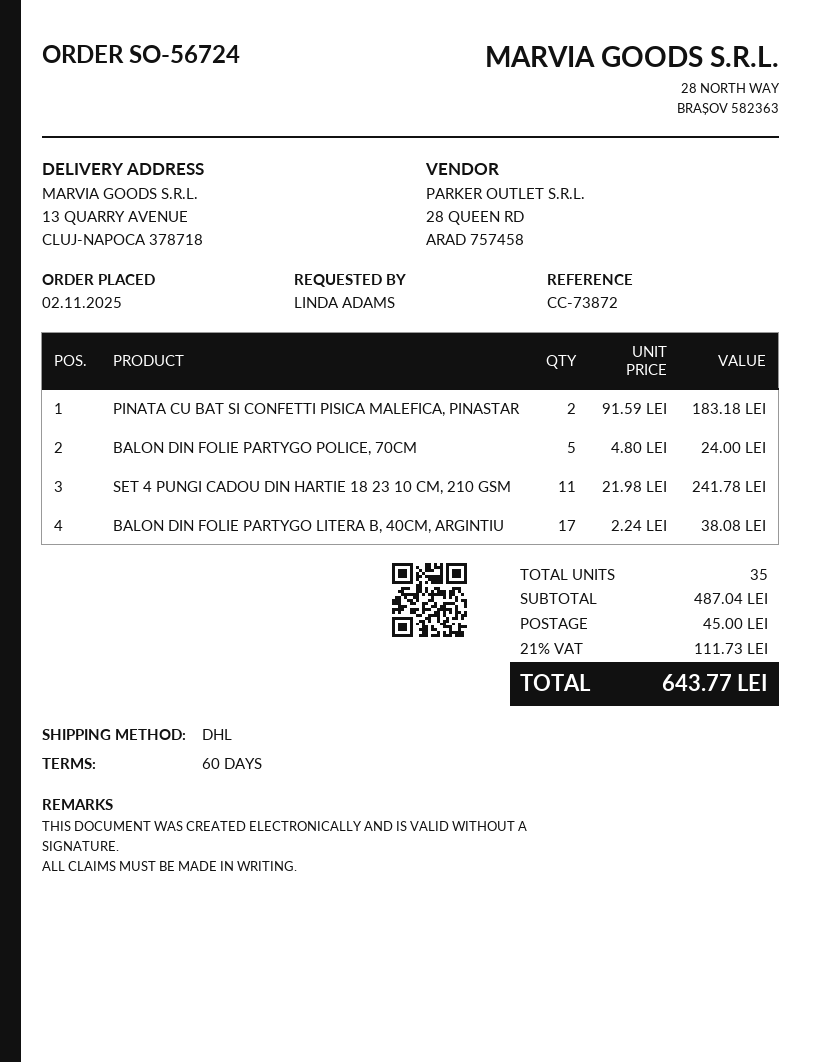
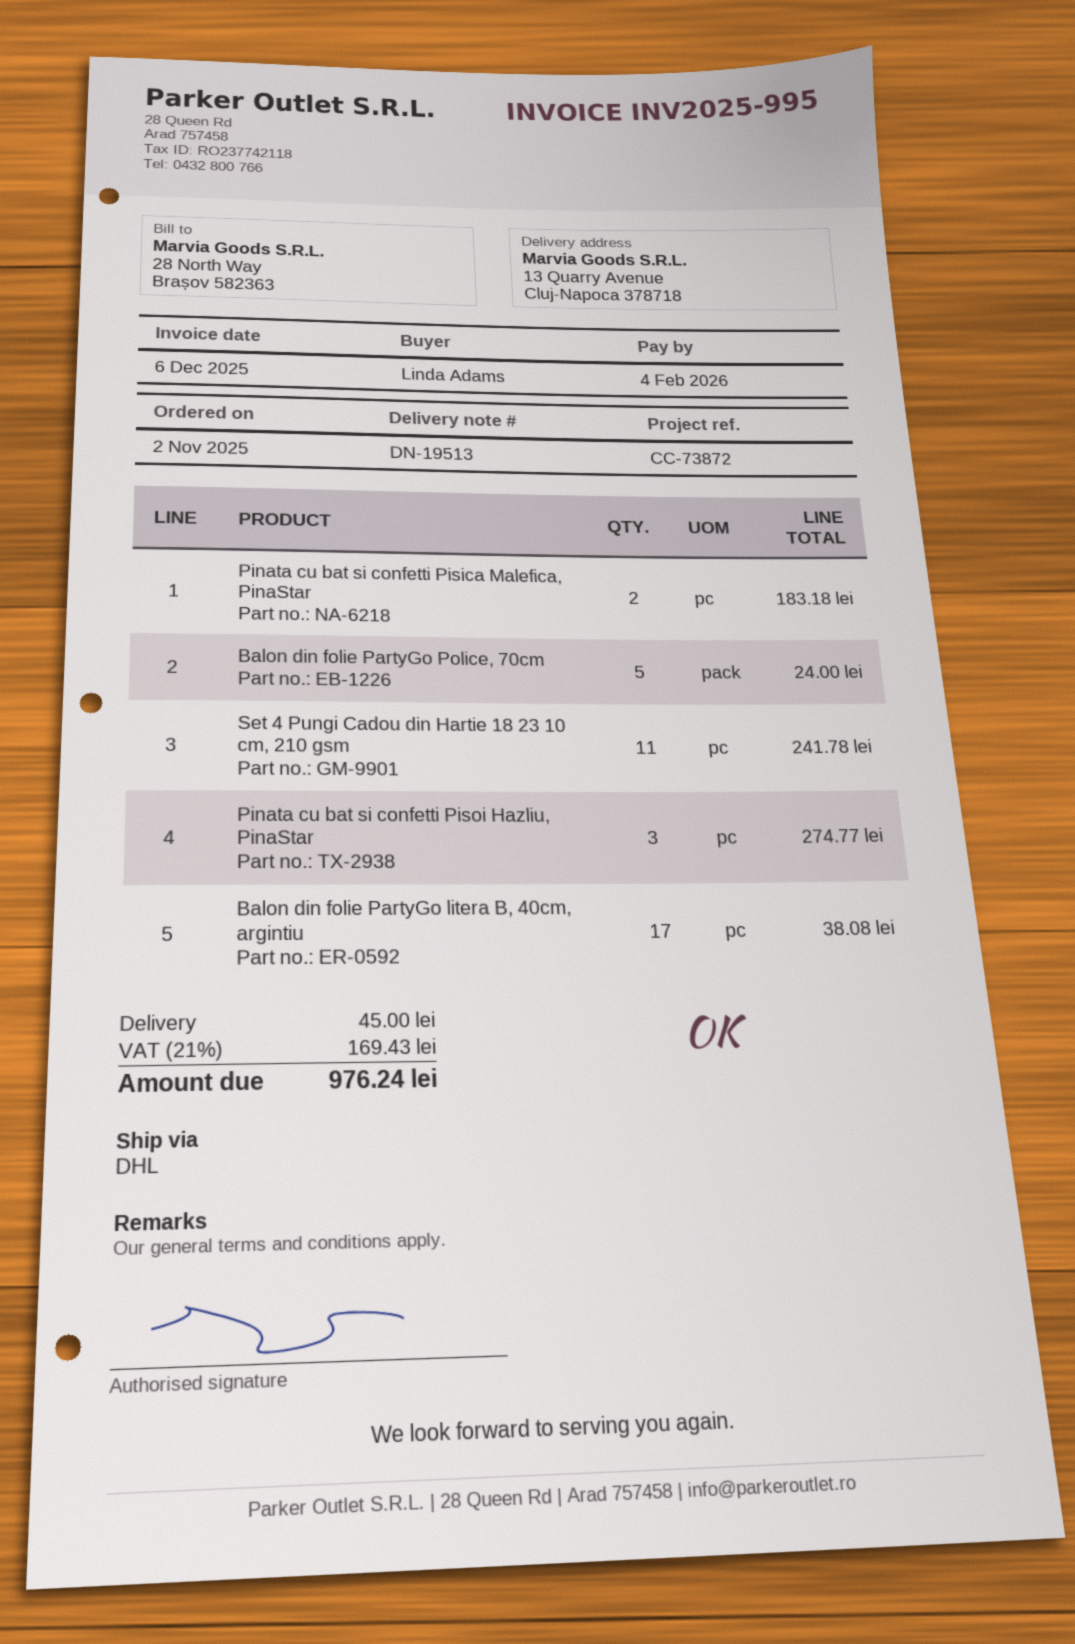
Pinata cu bat si confetti Pisoi Hazliu, PinaStar: none -> 3 for 274.77
tax: 21% = 111.73 -> 21% = 169.43
total: 643.77 -> 976.24

